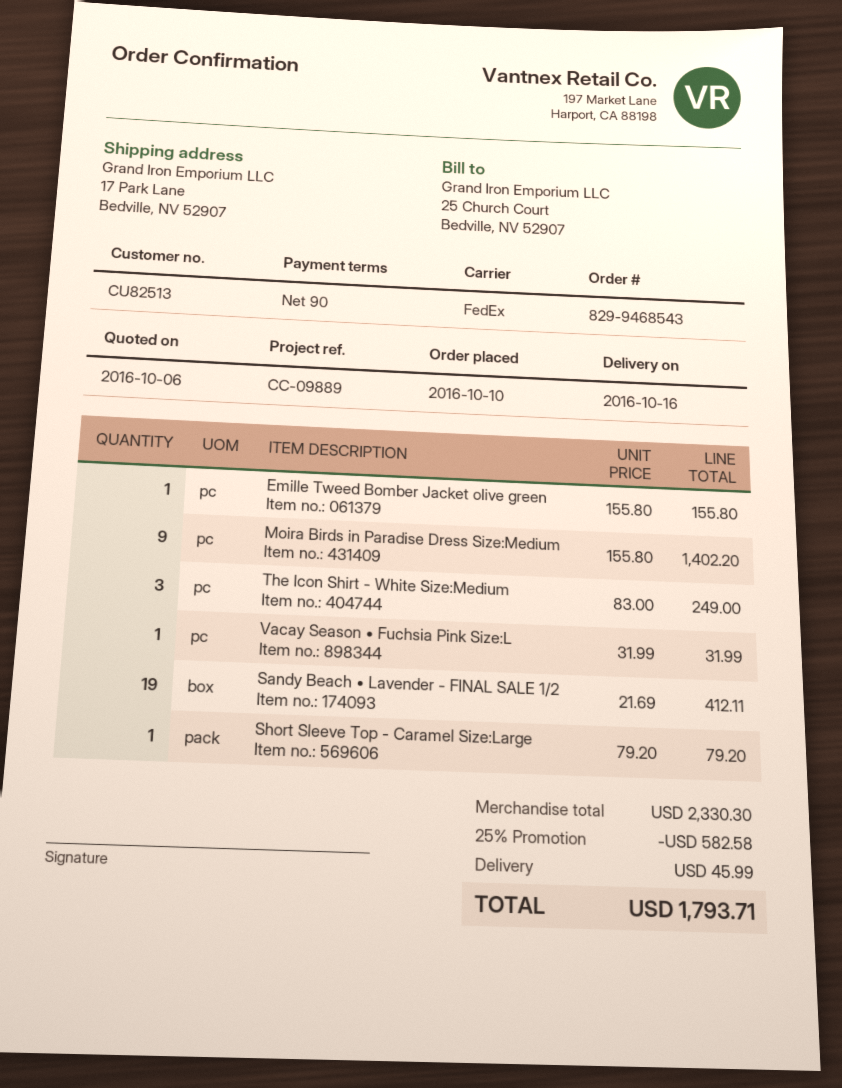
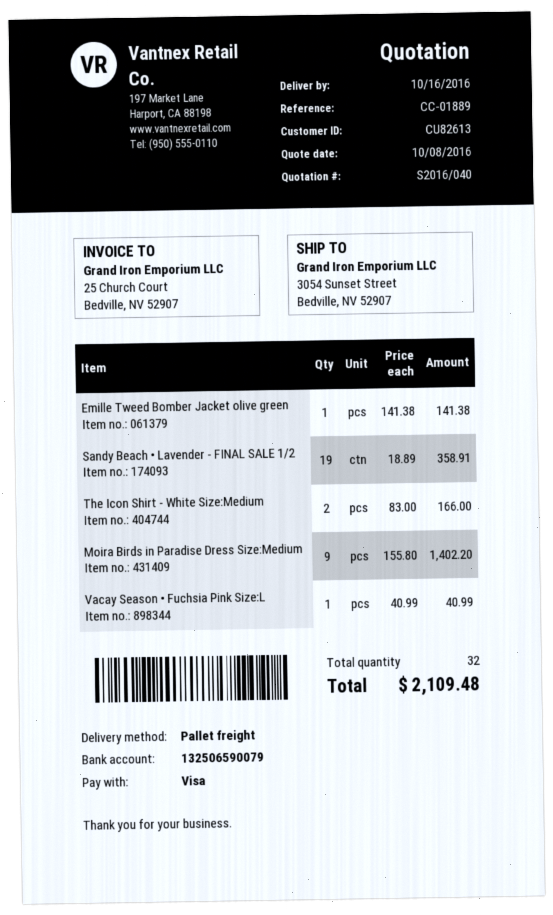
quote date: 2016-10-06 -> 2016-10-08
customer number: CU82513 -> CU82613
reference: CC-09889 -> CC-01889
shipping method: FedEx -> pallet freight
ship to: 17 Park Lane, Bedville, NV 52907 -> 3054 Sunset Street, Bedville, NV 52907
Emille Tweed Bomber Jacket olive green: 1 x 155.80 = 155.80 -> 1 x 141.38 = 141.38
The Icon Shirt - White Size:Medium: 3 x 83.00 = 249.00 -> 2 x 83.00 = 166.00
Vacay Season • Fuchsia Pink Size:L: 1 x 31.99 = 31.99 -> 1 x 40.99 = 40.99
Sandy Beach • Lavender - FINAL SALE 1/2: 19 x 21.69 = 412.11 -> 19 x 18.89 = 358.91
Short Sleeve Top - Caramel Size:Large: 1 x 79.20 = 79.20 -> none
discount: 25% = 582.58 -> none
shipping: 45.99 -> none
total: 1793.71 -> 2109.48

